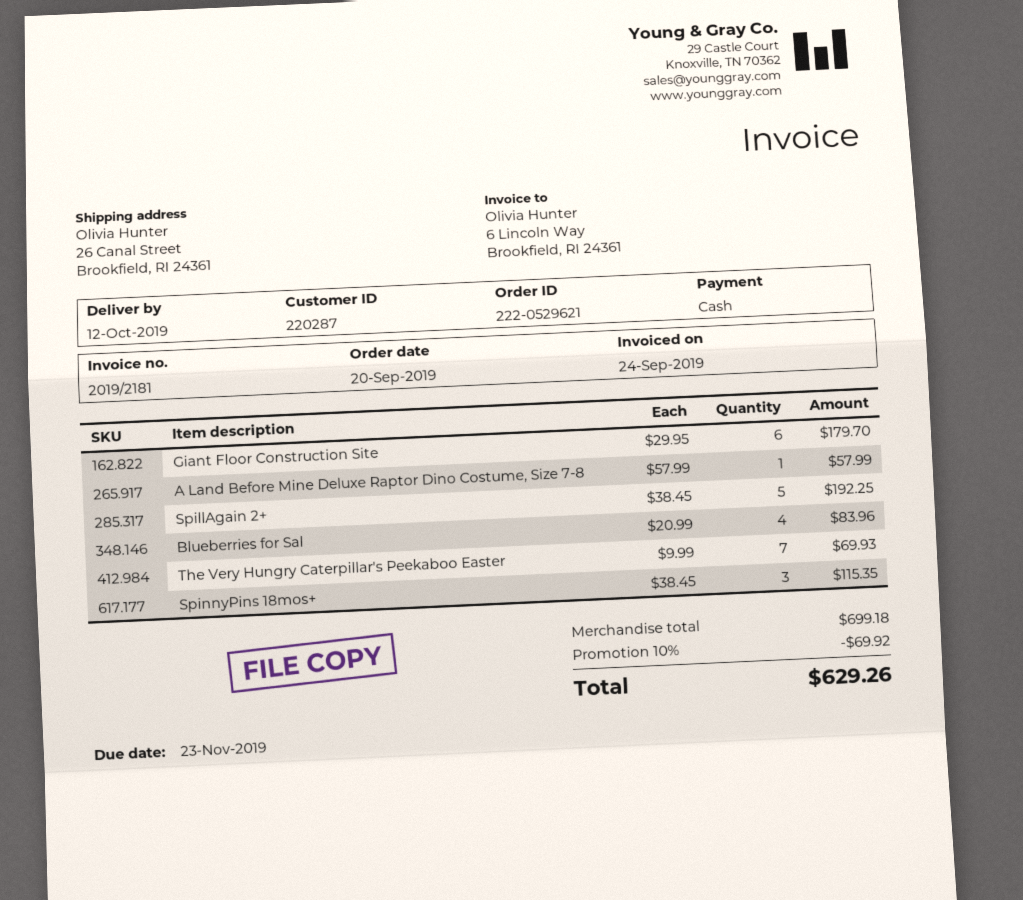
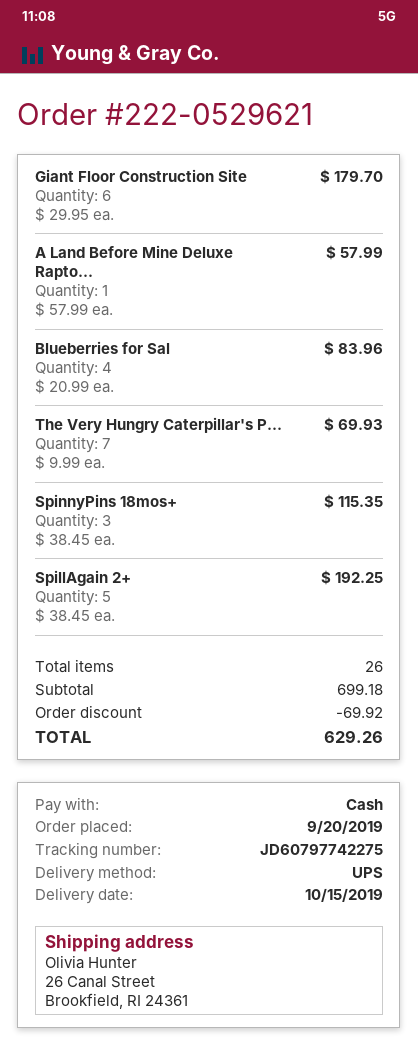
delivery date: 2019-10-12 -> 2019-10-15

